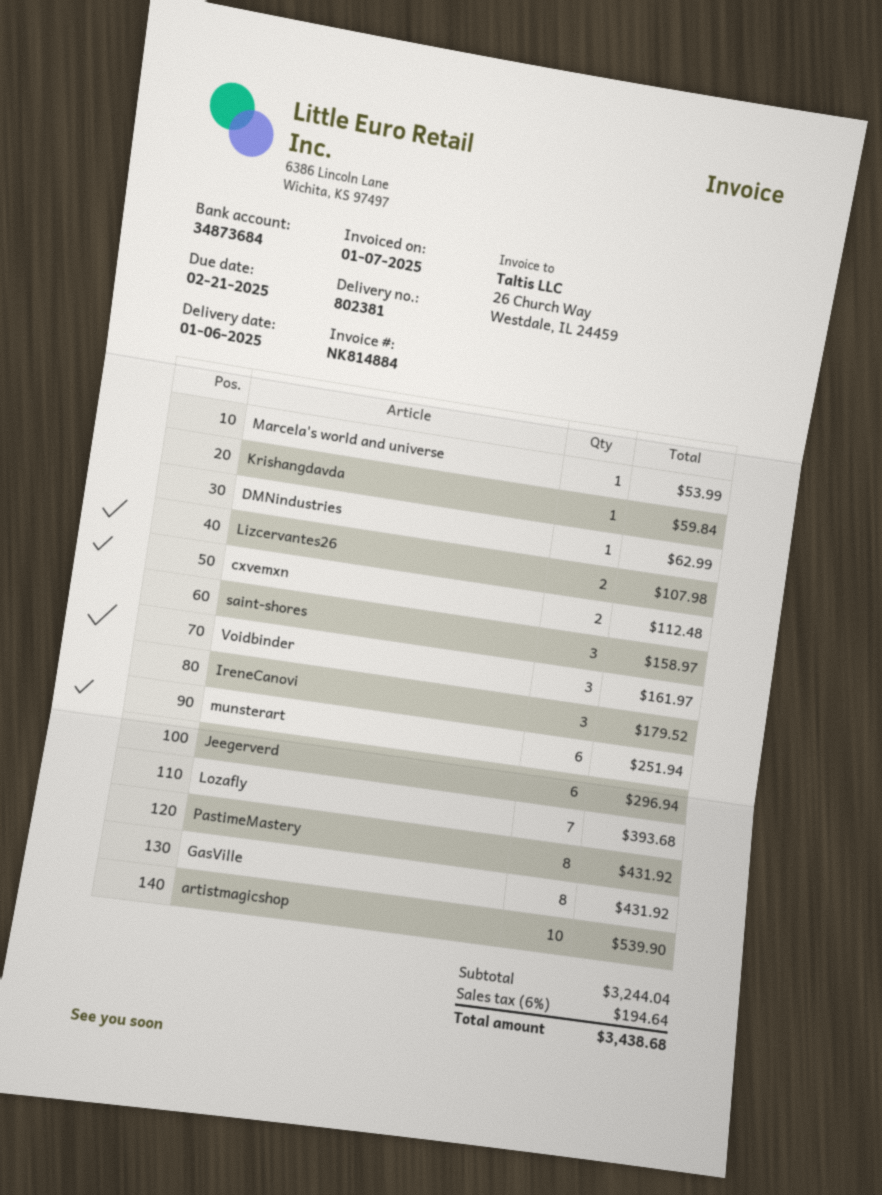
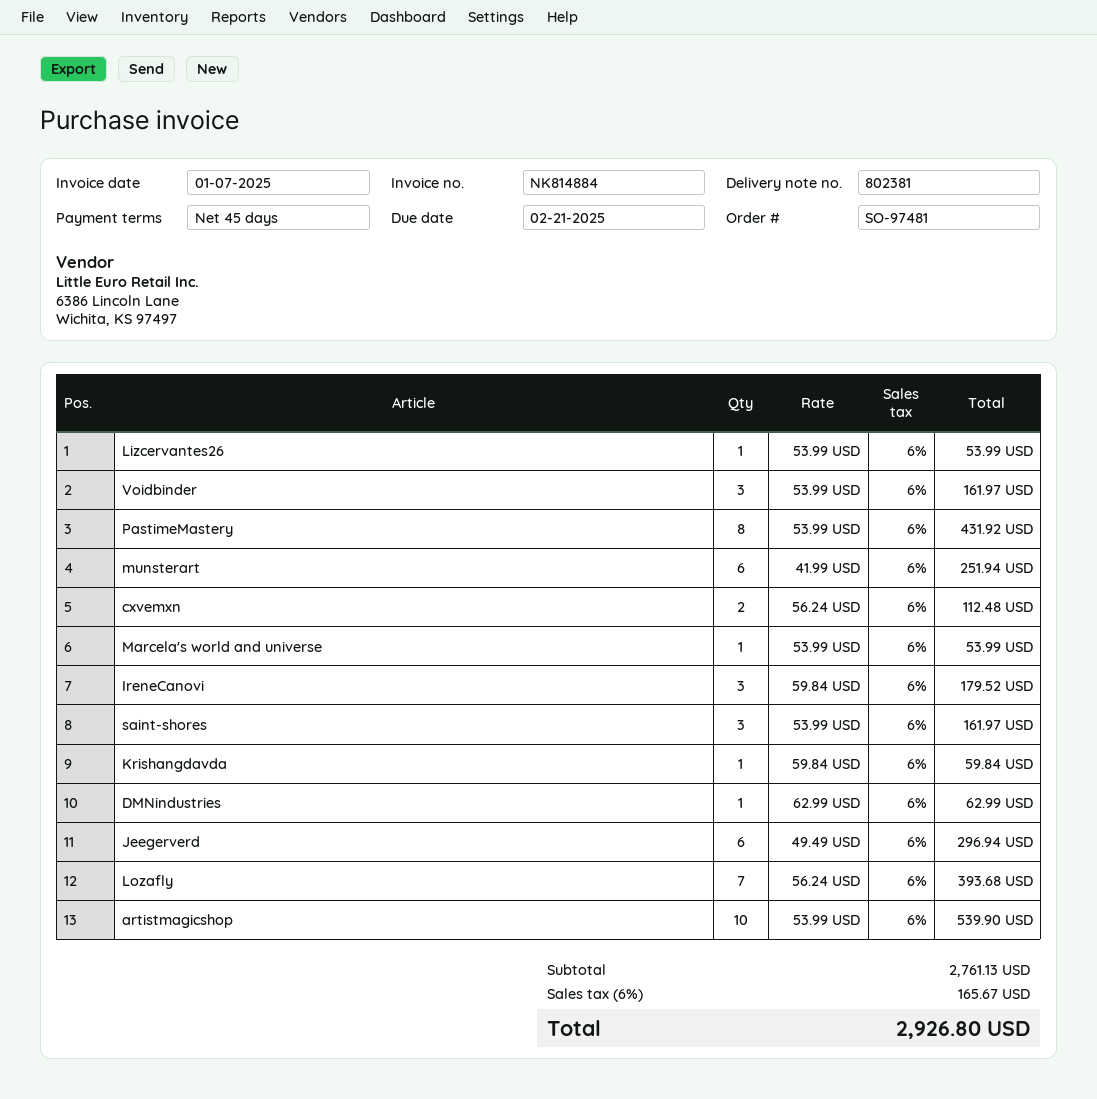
Lizcervantes26: 2 for 107.98 -> 1 for 53.99
saint-shores: 3 for 158.97 -> 3 for 161.97
GasVille: 8 for 431.92 -> none
subtotal: 3244.04 -> 2761.13
tax: 6% = 194.64 -> 6% = 165.67
total: 3438.68 -> 2926.80

